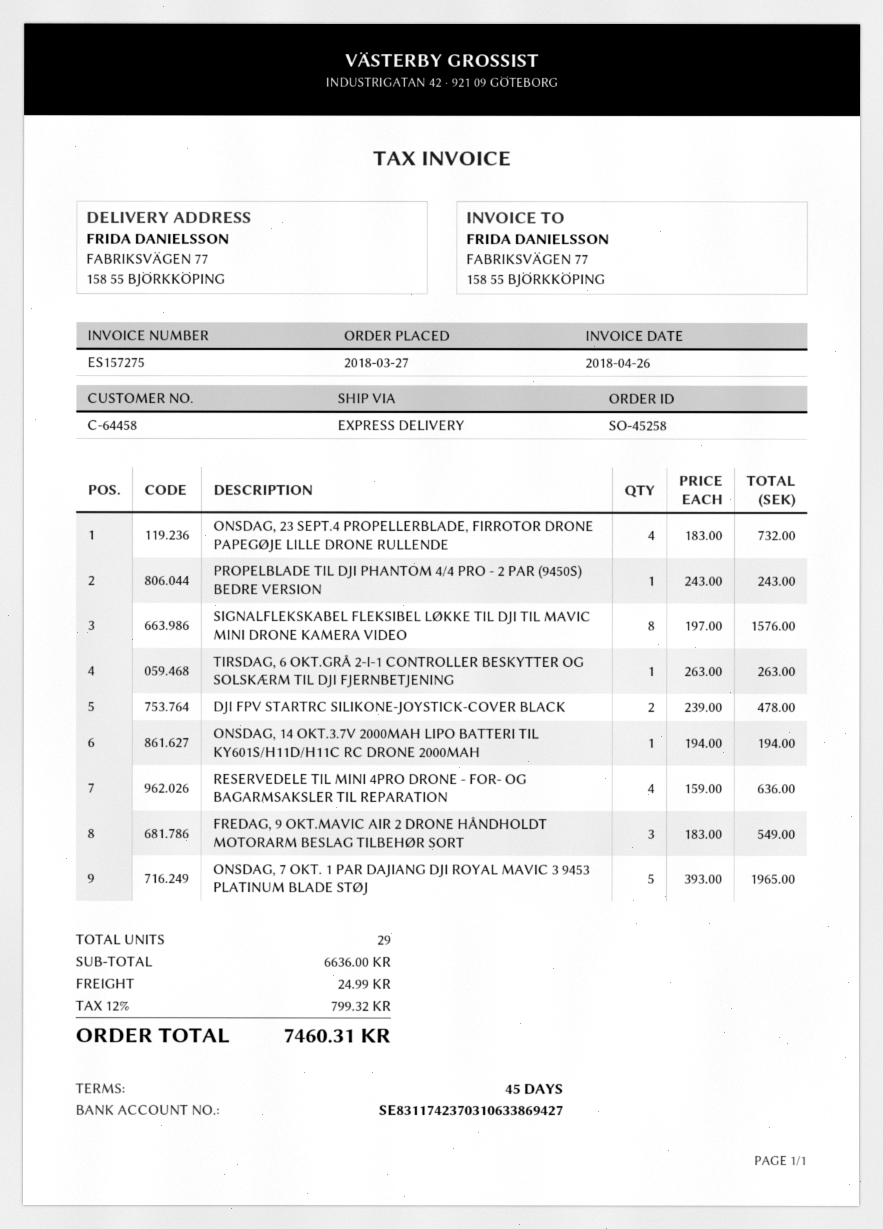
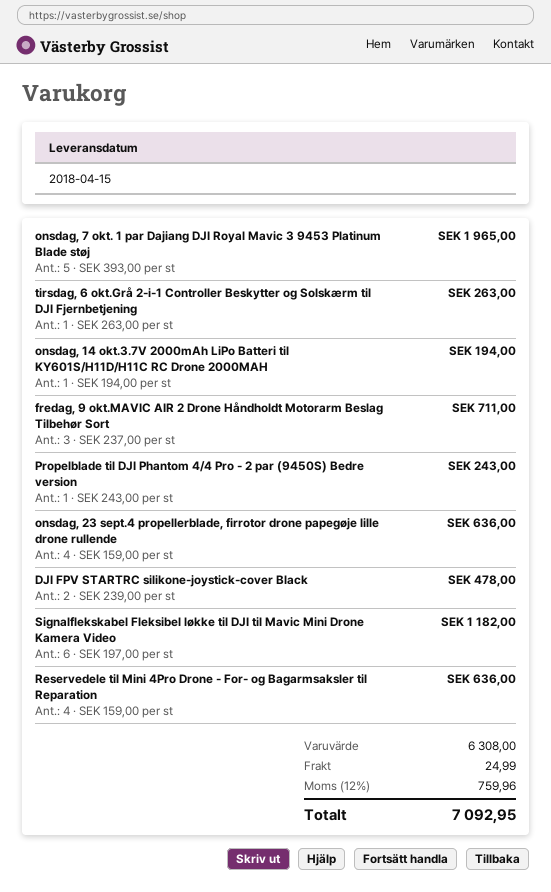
ONSDAG, 23 SEPT.4 PROPELLERBLADE, FIRROTOR DRONE PAPEGØJE LILLE DRONE RULLENDE: 4 x 183.00 = 732.00 -> 4 x 159.00 = 636.00
SIGNALFLEKSKABEL FLEKSIBEL LØKKE TIL DJI TIL MAVIC MINI DRONE KAMERA VIDEO: 8 x 197.00 = 1576.00 -> 6 x 197.00 = 1182.00
FREDAG, 9 OKT.MAVIC AIR 2 DRONE HÅNDHOLDT MOTORARM BESLAG TILBEHØR SORT: 3 x 183.00 = 549.00 -> 3 x 237.00 = 711.00
subtotal: 6636.00 -> 6308.00
tax: 12% = 799.32 -> 12% = 759.96
total: 7460.31 -> 7092.95

